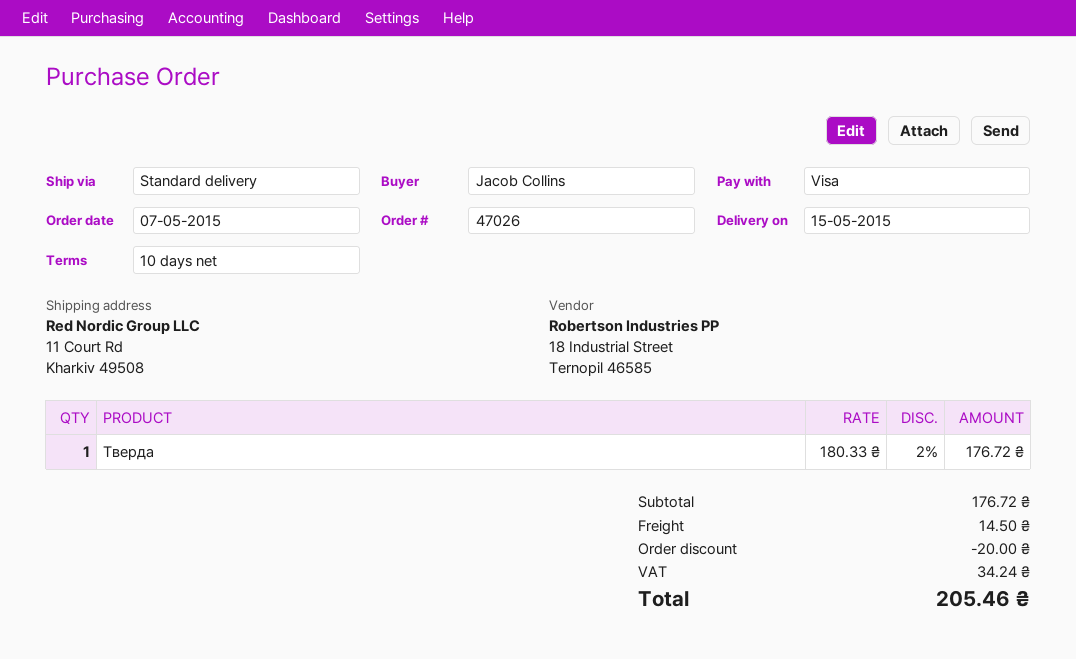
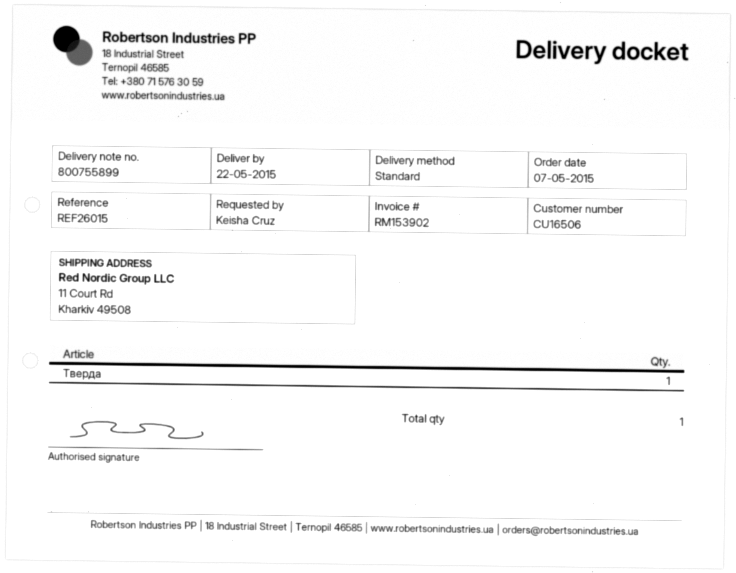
delivery date: 2015-05-15 -> 2015-05-22
ordered by: Jacob Collins -> Keisha Cruz

